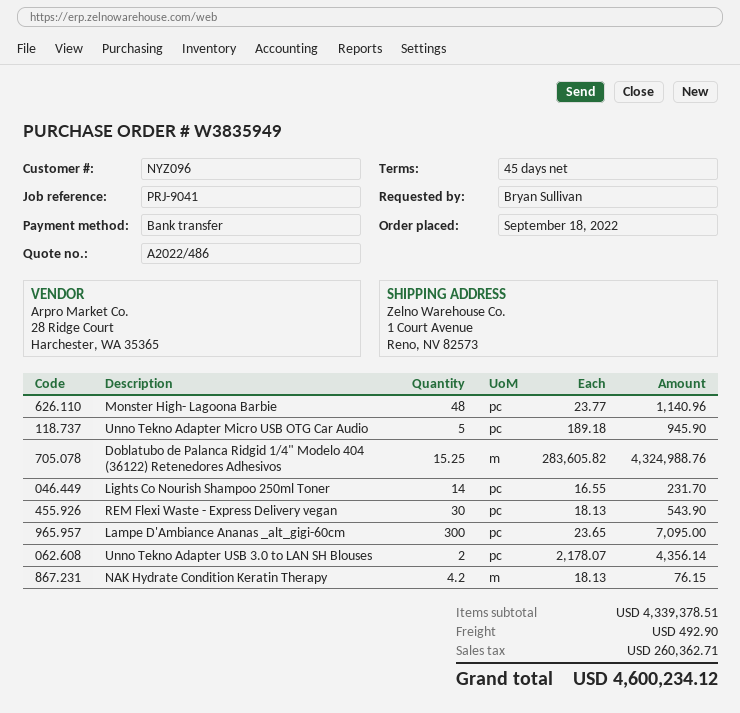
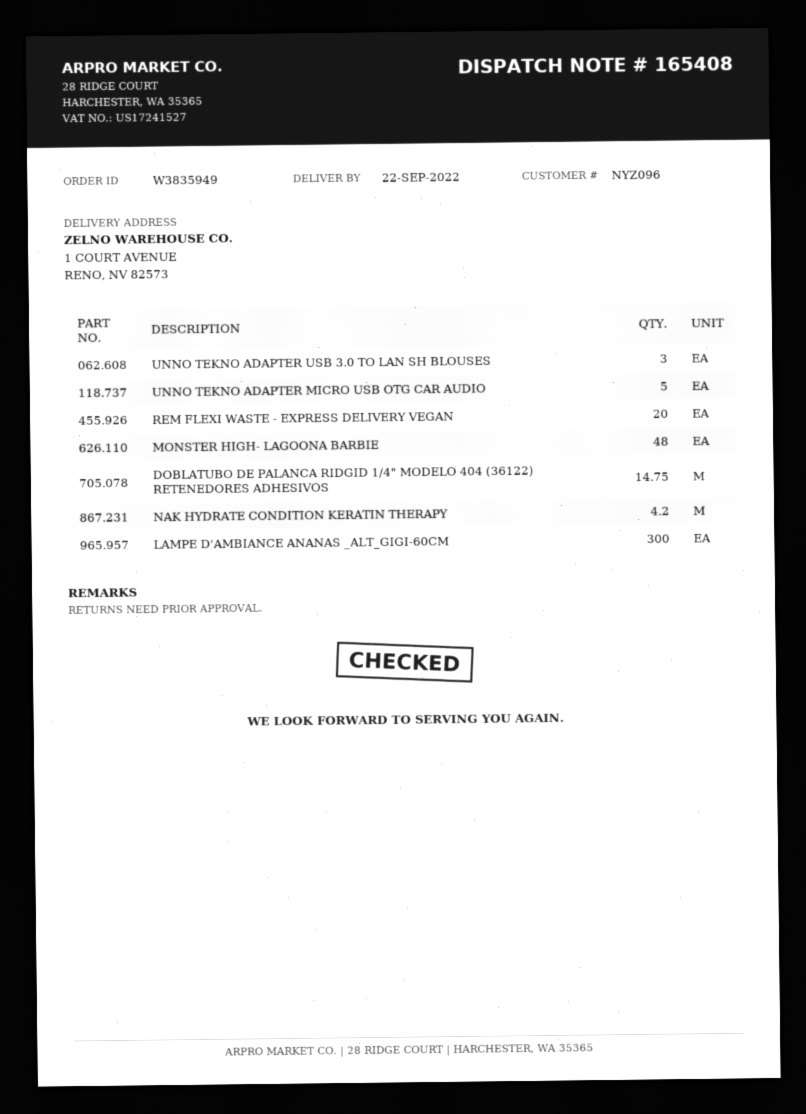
Doblatubo de Palanca Ridgid 1/4" Modelo 404 (36122) Retenedores Adhesivos: 15.25 -> 14.75
Lights Co Nourish Shampoo 250ml Toner: 14 -> none
REM Flexi Waste - Express Delivery vegan: 30 -> 20
Unno Tekno Adapter USB 3.0 to LAN SH Blouses: 2 -> 3

